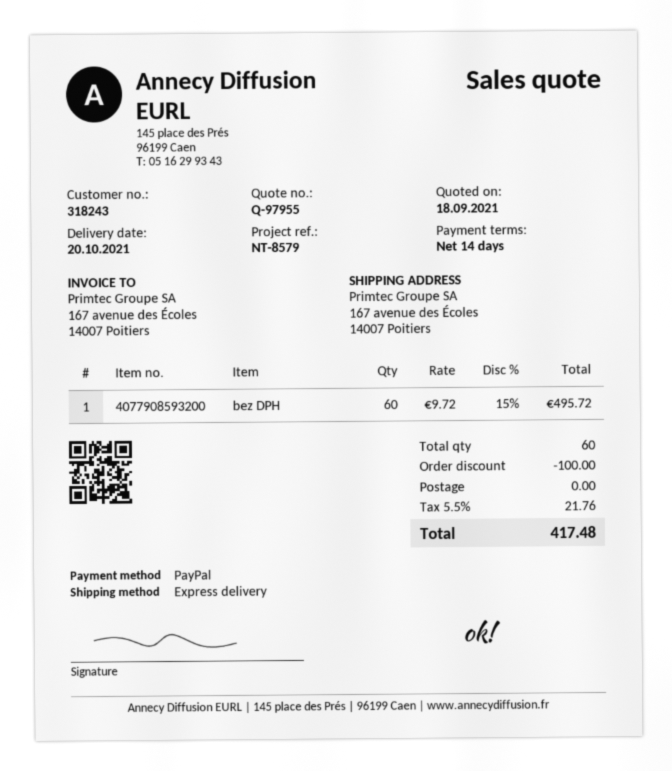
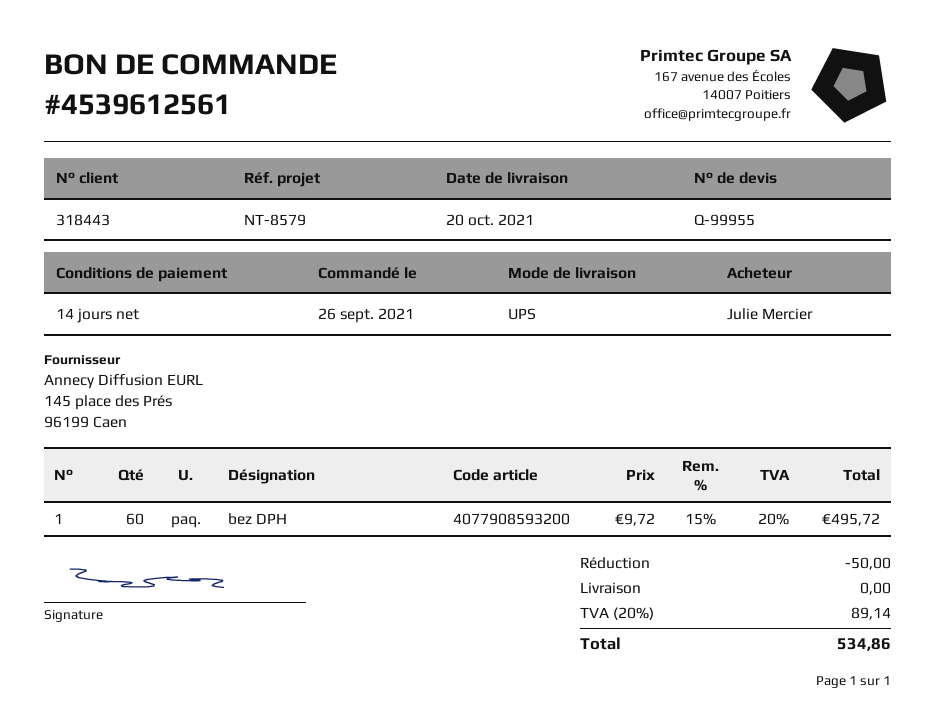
quote number: Q-97955 -> Q-99955
customer number: 318243 -> 318443
shipping method: express -> UPS
discount: 100.00 -> 50.00
tax: 5.5% = 21.76 -> 20% = 89.14
total: 417.48 -> 534.86

